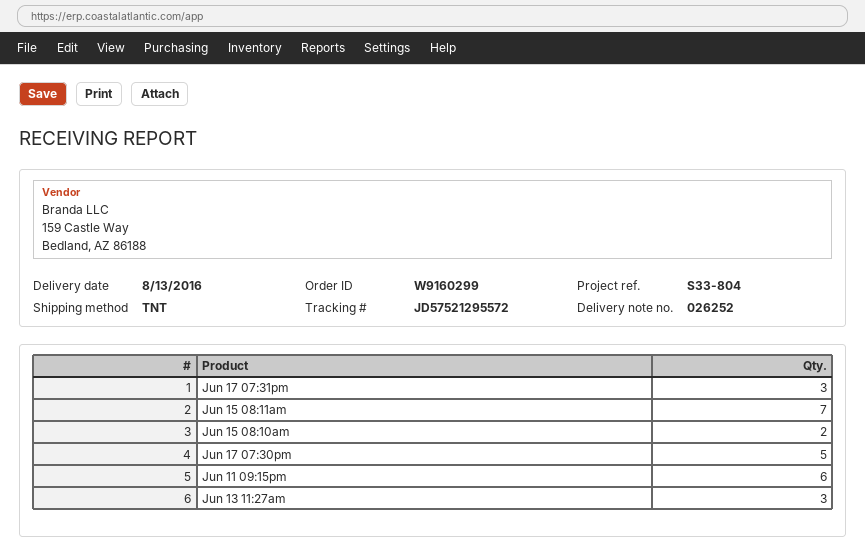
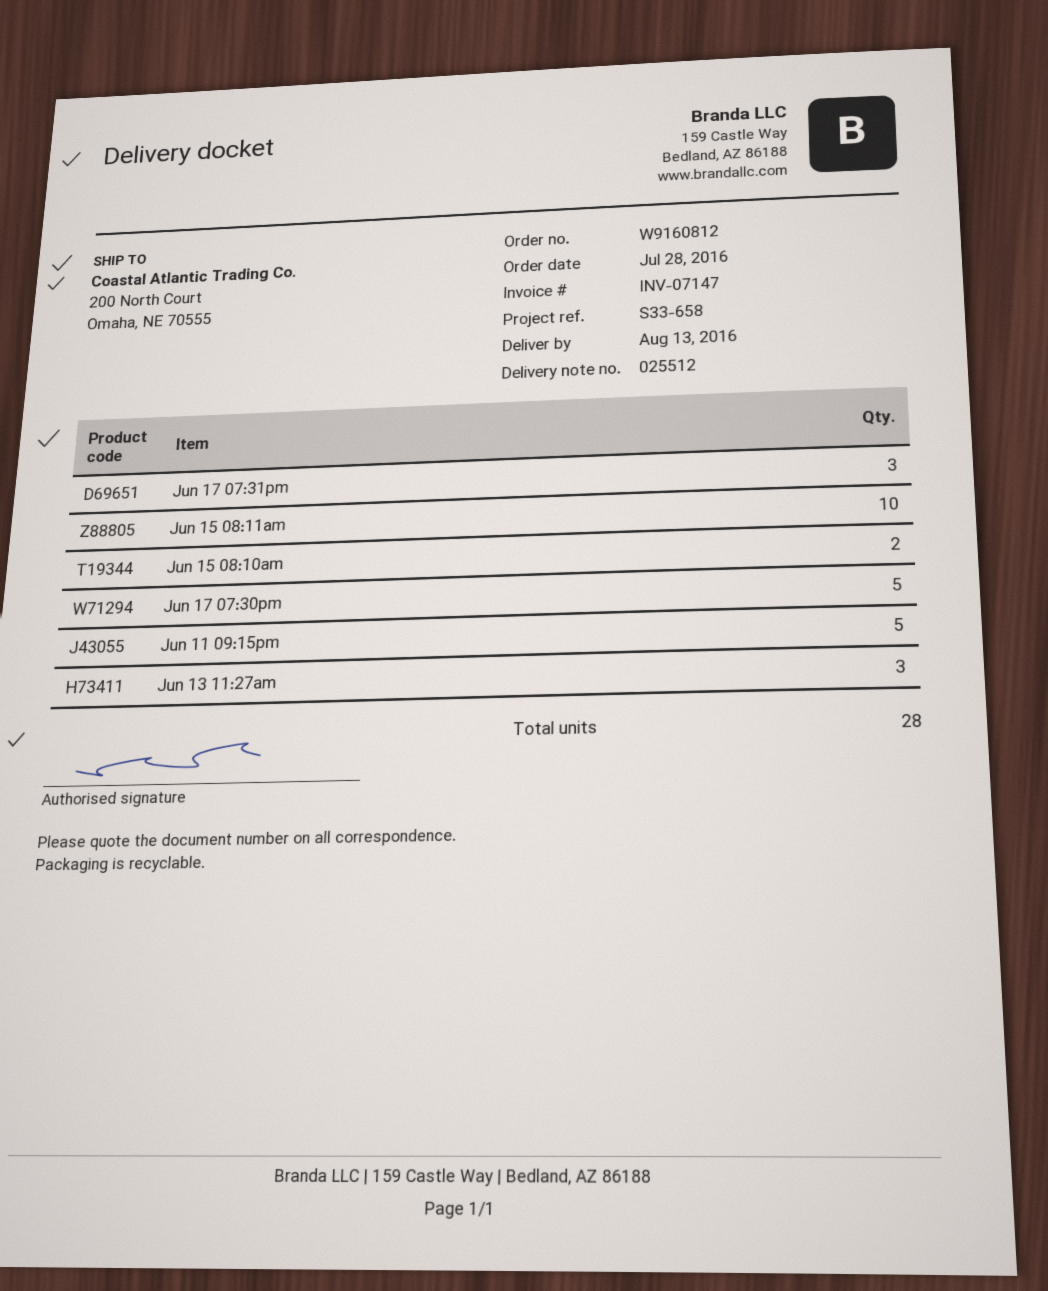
order number: W9160299 -> W9160812
delivery note number: 026252 -> 025512
reference: S33-804 -> S33-658
Jun 15 08:11am: 7 -> 10
Jun 11 09:15pm: 6 -> 5

